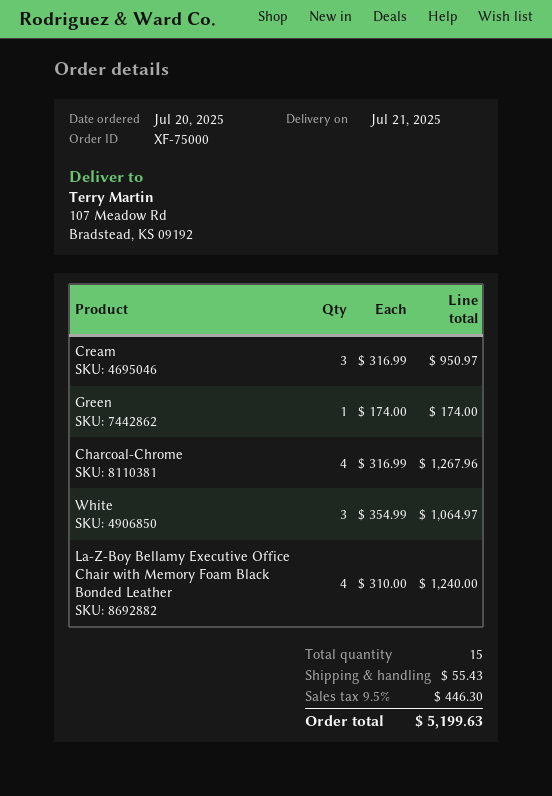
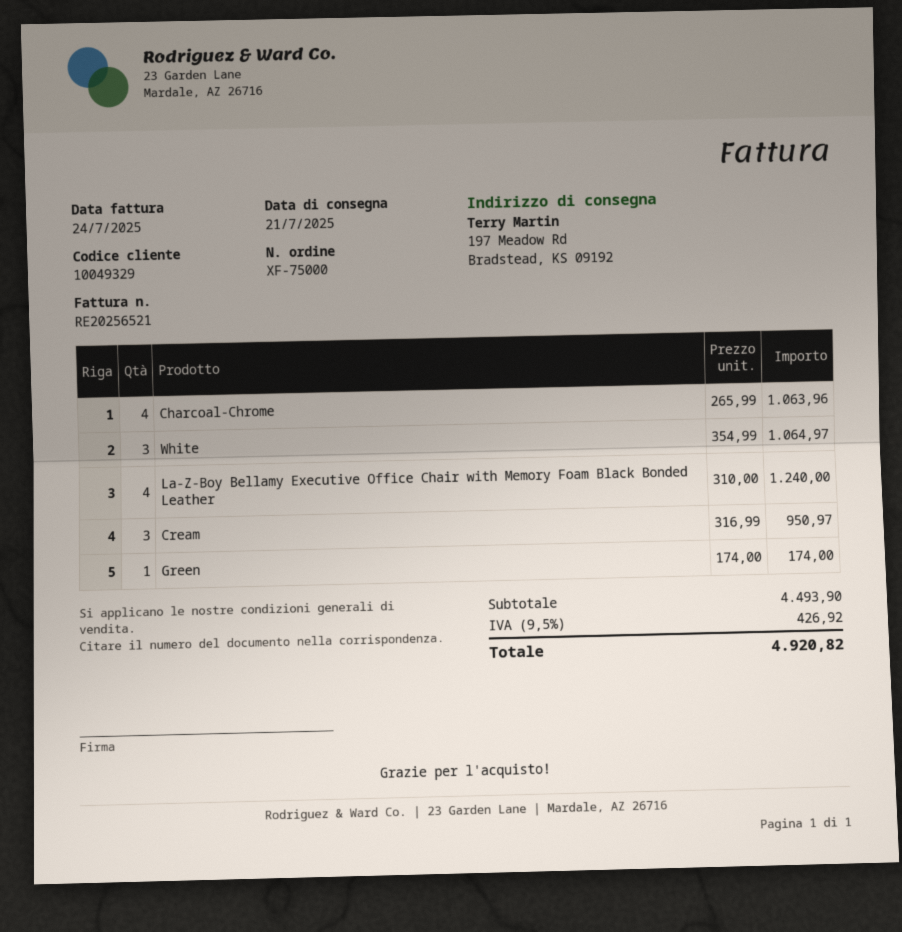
ship to: 107 Meadow Rd, Bradstead, KS 09192 -> 197 Meadow Rd, Bradstead, KS 09192
Charcoal-Chrome: 4 x 316.99 = 1267.96 -> 4 x 265.99 = 1063.96
shipping: 55.43 -> none
tax: 9.5% = 446.30 -> 9.5% = 426.92
total: 5199.63 -> 4920.82

